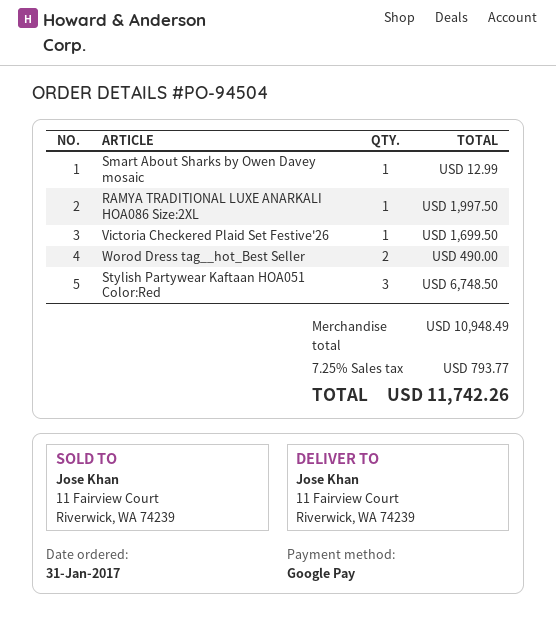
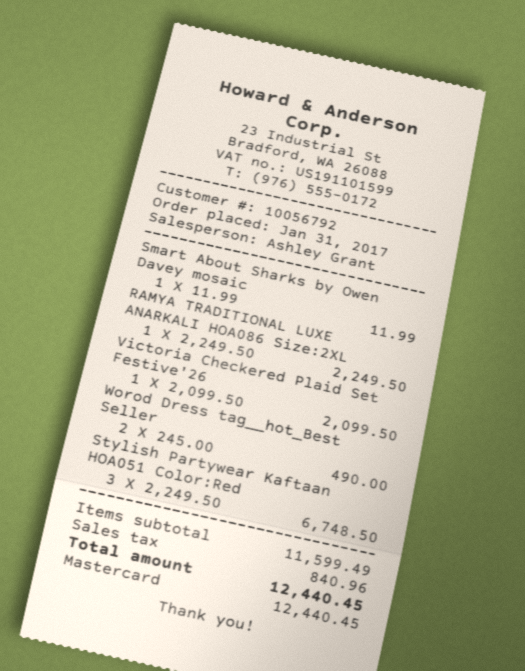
payment method: Google Pay -> Mastercard
Smart About Sharks by Owen Davey mosaic: 1 for 12.99 -> 1 for 11.99
RAMYA TRADITIONAL LUXE ANARKALI HOA086 Size:2XL: 1 for 1997.50 -> 1 for 2249.50
Victoria Checkered Plaid Set Festive'26: 1 for 1699.50 -> 1 for 2099.50
subtotal: 10948.49 -> 11599.49
tax: 793.77 -> 840.96
total: 11742.26 -> 12440.45

